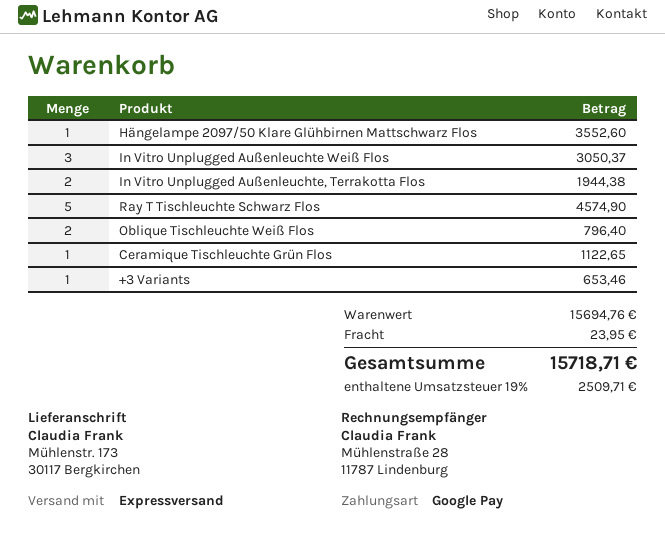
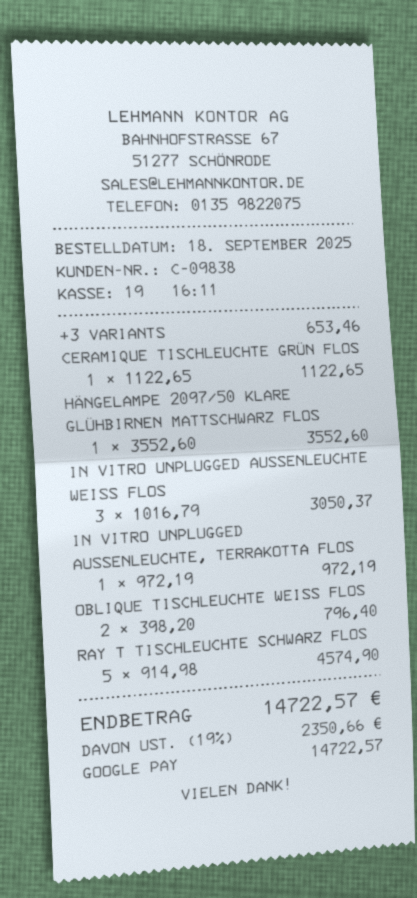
In Vitro Unplugged Außenleuchte, Terrakotta Flos: 2 for 1944.38 -> 1 for 972.19
shipping: 23.95 -> none
tax: 19% = 2509.71 -> 19% = 2350.66
total: 15718.71 -> 14722.57

